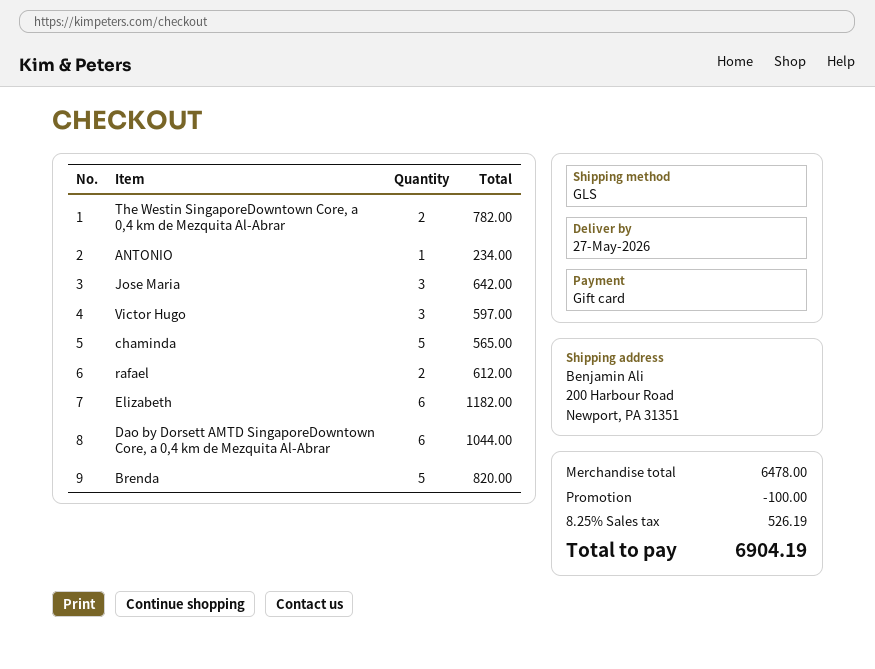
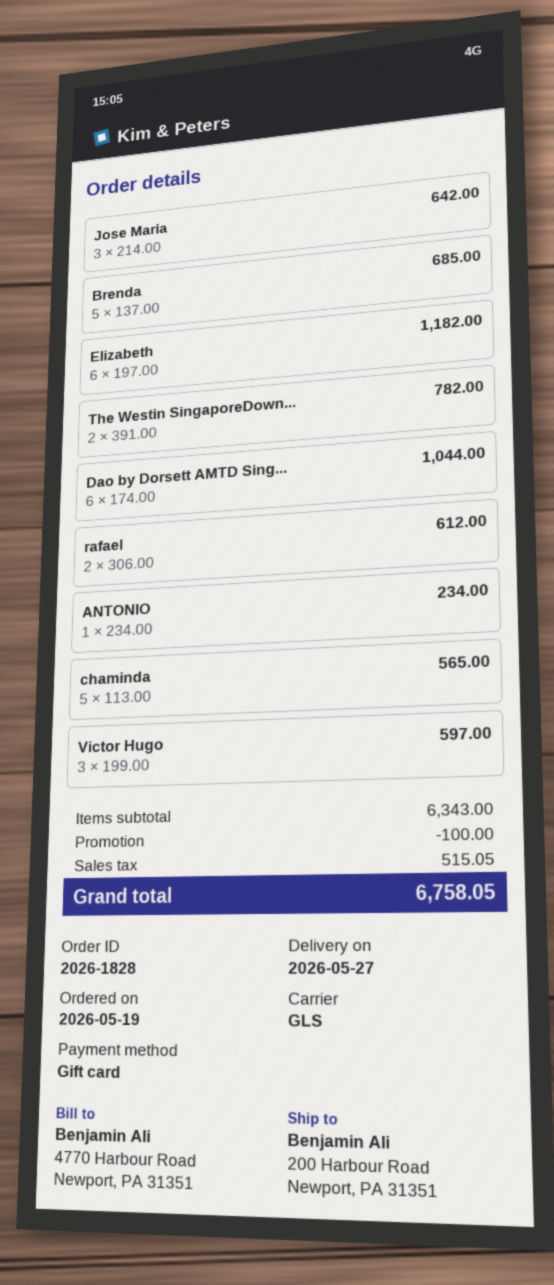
Brenda: 5 for 820.00 -> 5 for 685.00
subtotal: 6478.00 -> 6343.00
tax: 526.19 -> 515.05
total: 6904.19 -> 6758.05

